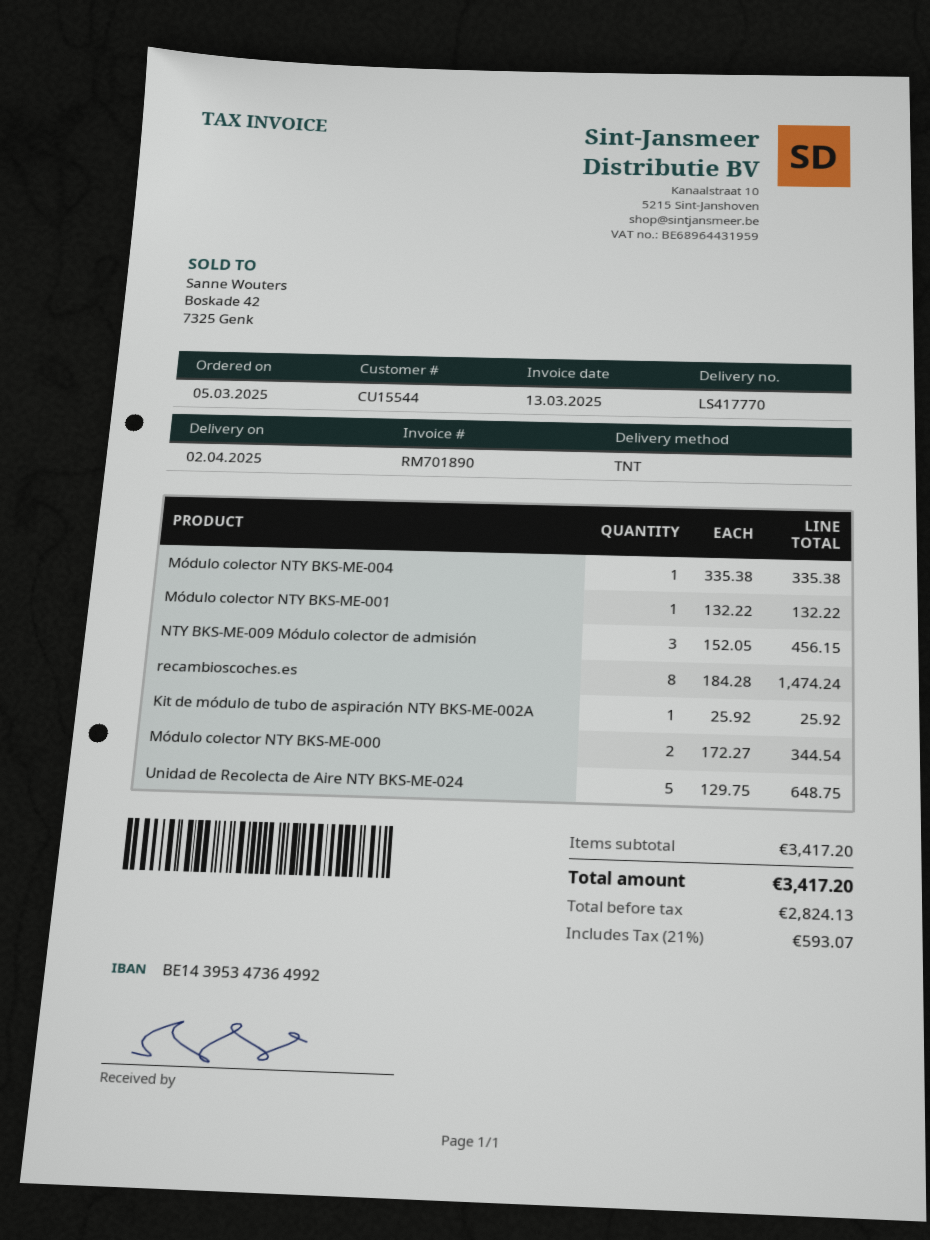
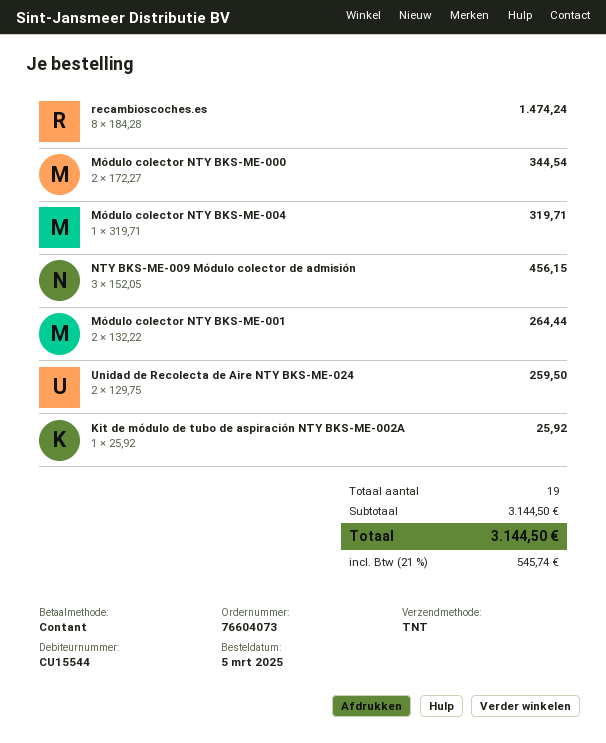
Módulo colector NTY BKS-ME-004: 1 x 335.38 = 335.38 -> 1 x 319.71 = 319.71
Módulo colector NTY BKS-ME-001: 1 x 132.22 = 132.22 -> 2 x 132.22 = 264.44
Unidad de Recolecta de Aire NTY BKS‑ME‑024: 5 x 129.75 = 648.75 -> 2 x 129.75 = 259.50
subtotal: 3417.20 -> 3144.50
tax: 21% = 593.07 -> 21% = 545.74
total: 3417.20 -> 3144.50

